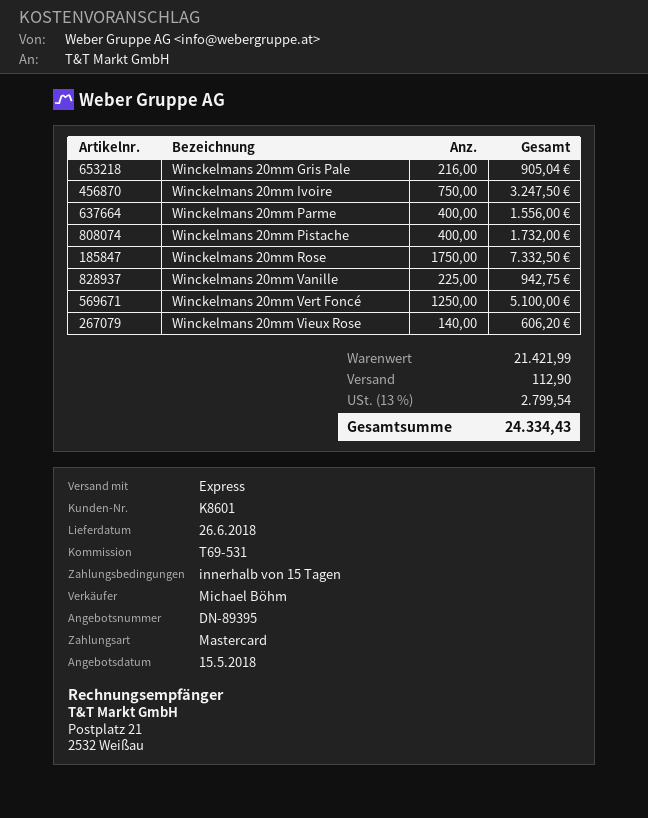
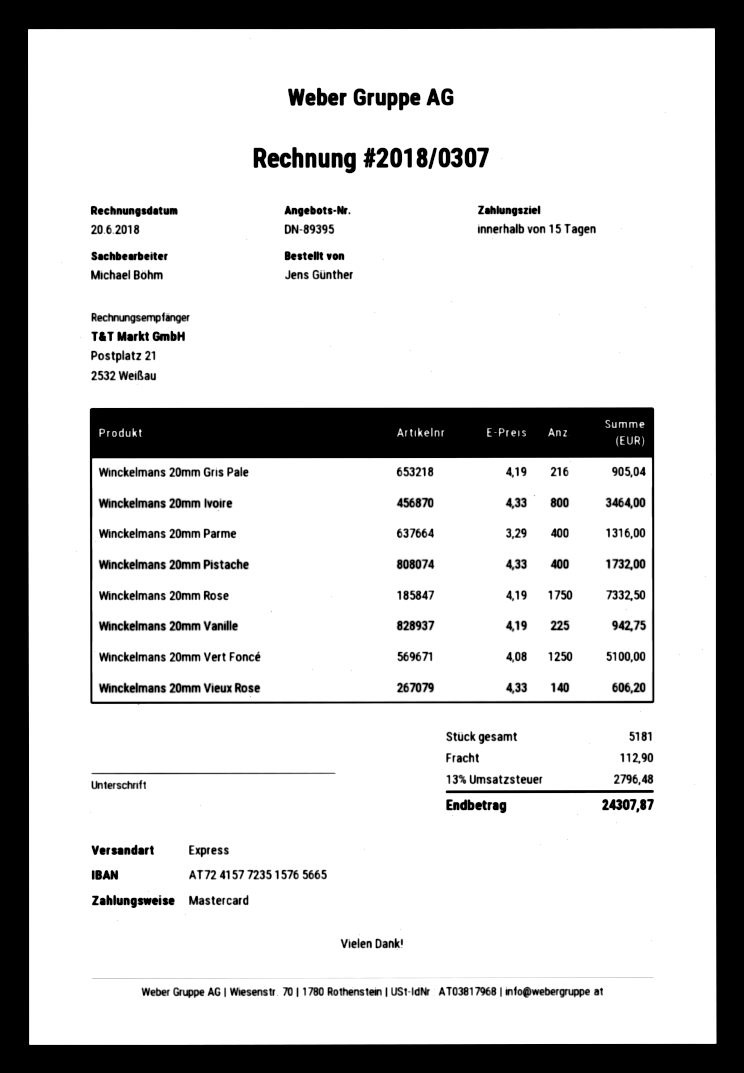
Winckelmans 20mm Ivoire: 750 for 3247.50 -> 800 for 3464.00
Winckelmans 20mm Parme: 400 for 1556.00 -> 400 for 1316.00
tax: 13% = 2799.54 -> 13% = 2796.48
total: 24334.43 -> 24307.87

